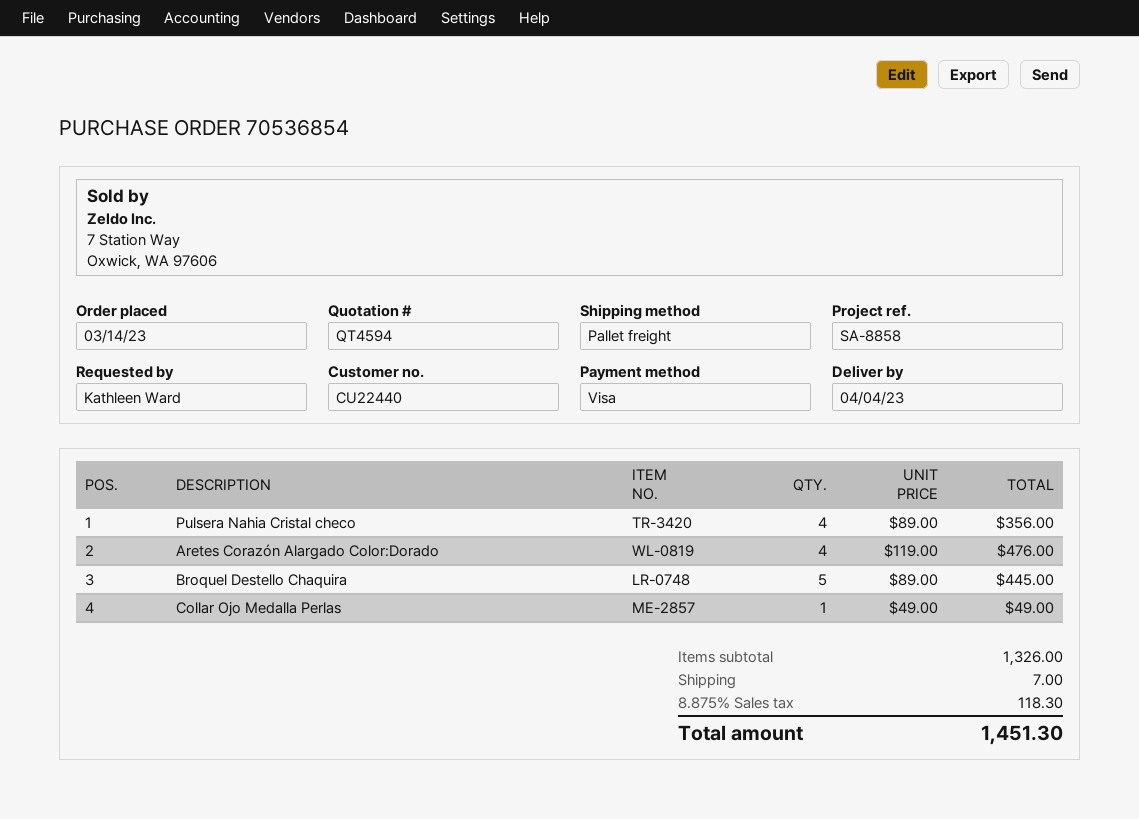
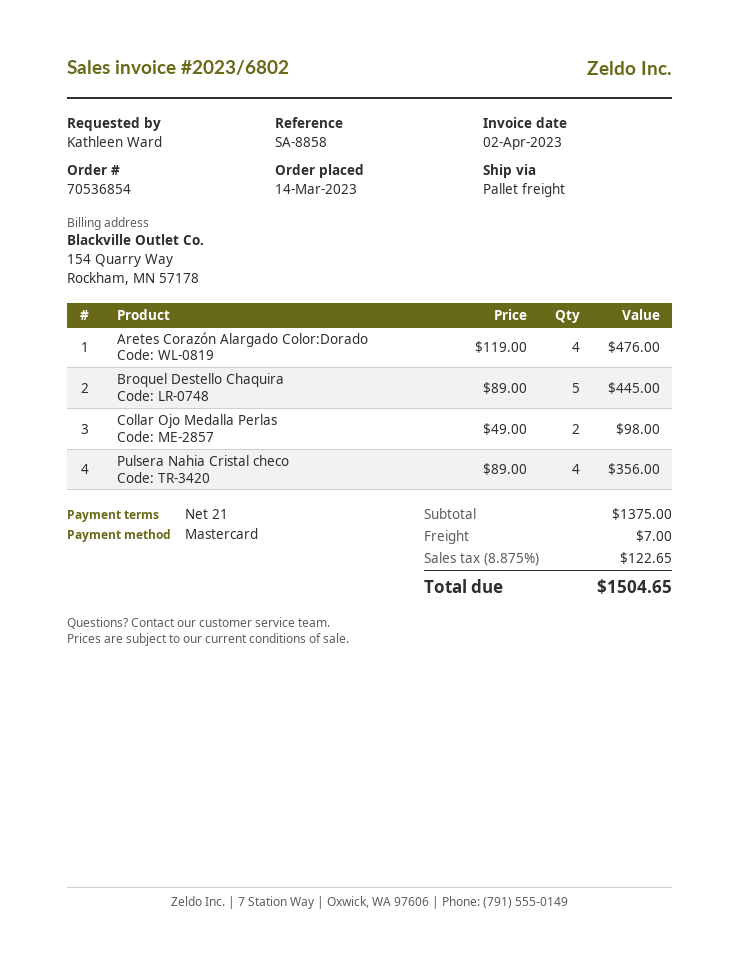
payment method: Visa -> Mastercard
Collar Ojo Medalla Perlas: 1 x 49.00 = 49.00 -> 2 x 49.00 = 98.00
subtotal: 1326.00 -> 1375.00
tax: 8.875% = 118.30 -> 8.875% = 122.65
total: 1451.30 -> 1504.65

